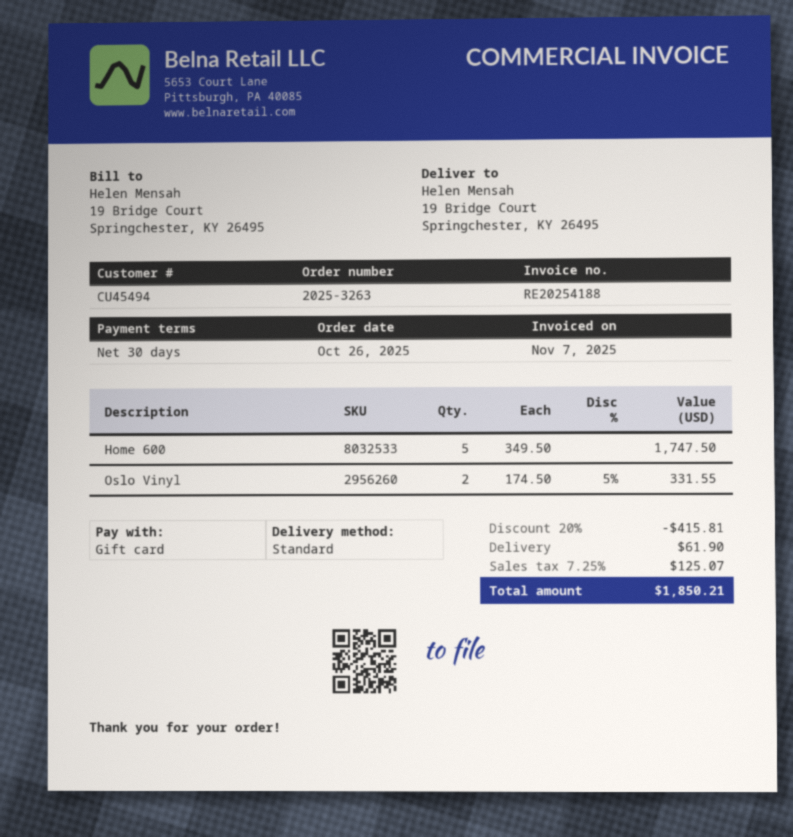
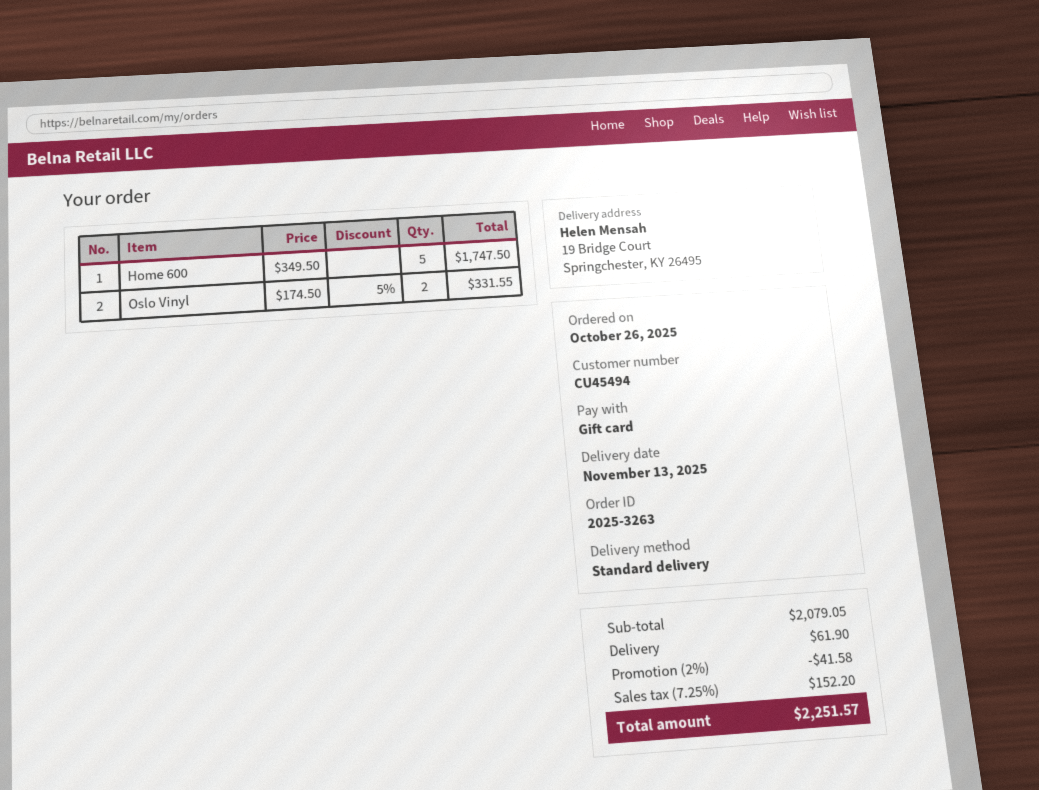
discount: 20% = 415.81 -> 2% = 41.58
tax: 7.25% = 125.07 -> 7.25% = 152.20
total: 1850.21 -> 2251.57

